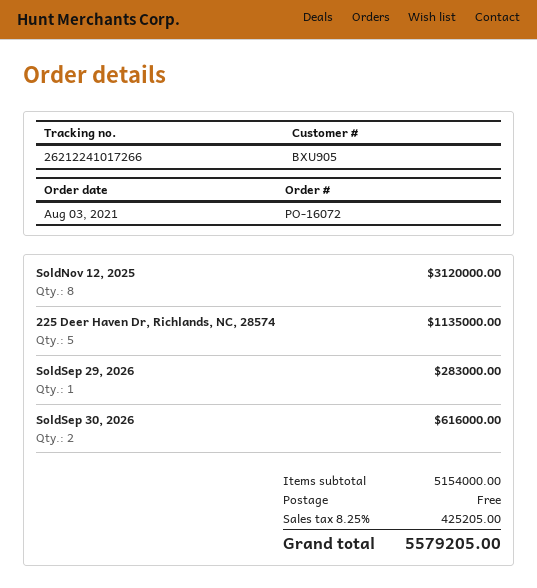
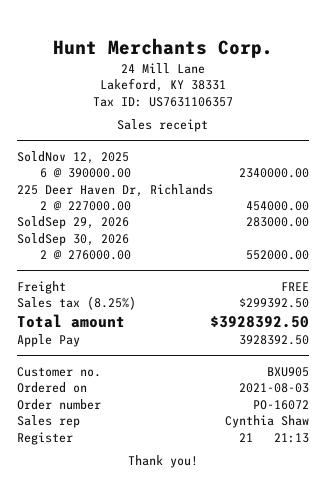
SoldNov 12, 2025: 8 for 3120000.00 -> 6 for 2340000.00
225 Deer Haven Dr, Richlands, NC, 28574: 5 for 1135000.00 -> 2 for 454000.00
SoldSep 30, 2026: 2 for 616000.00 -> 2 for 552000.00
tax: 8.25% = 425205.00 -> 8.25% = 299392.50
total: 5579205.00 -> 3928392.50

